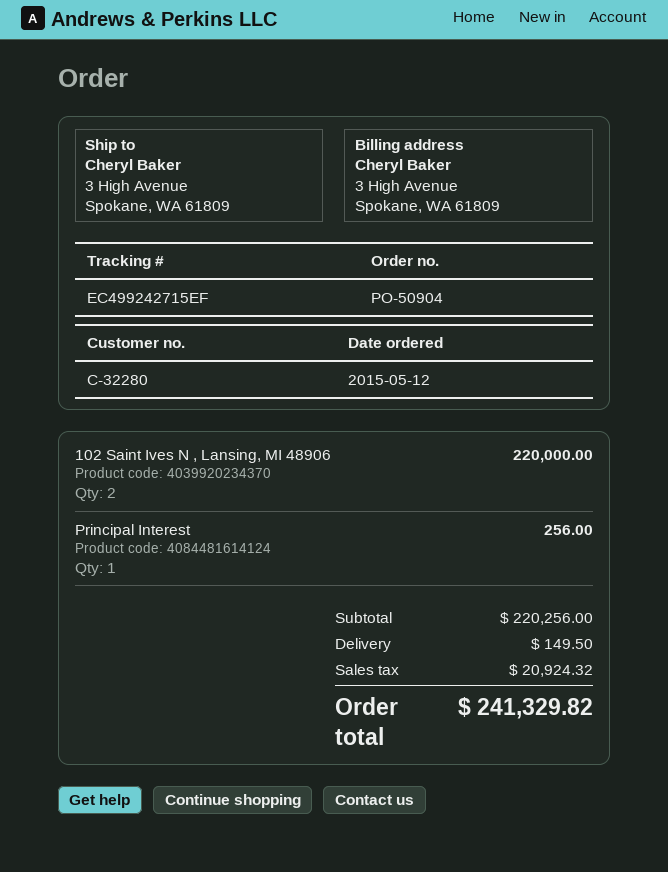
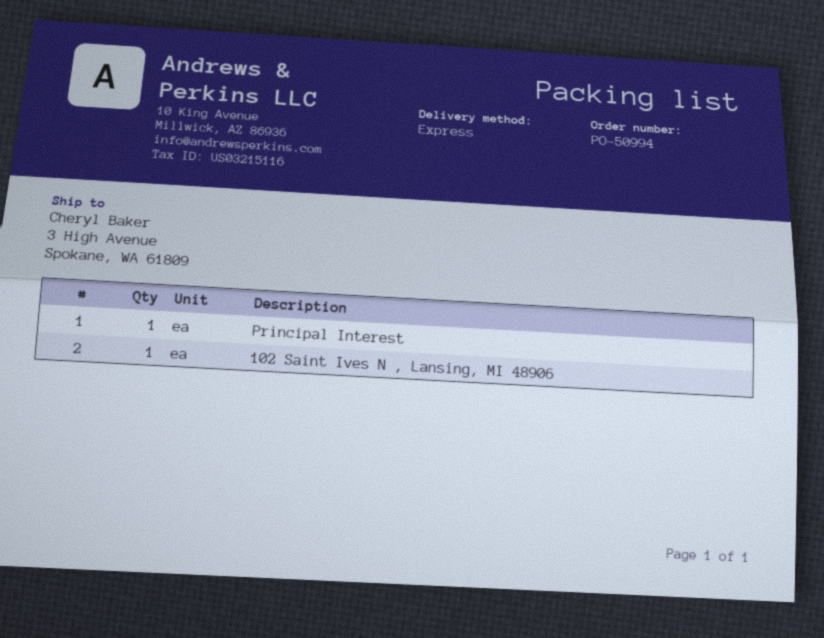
order number: PO-50904 -> PO-50994
102 Saint Ives N , Lansing, MI 48906: 2 -> 1

